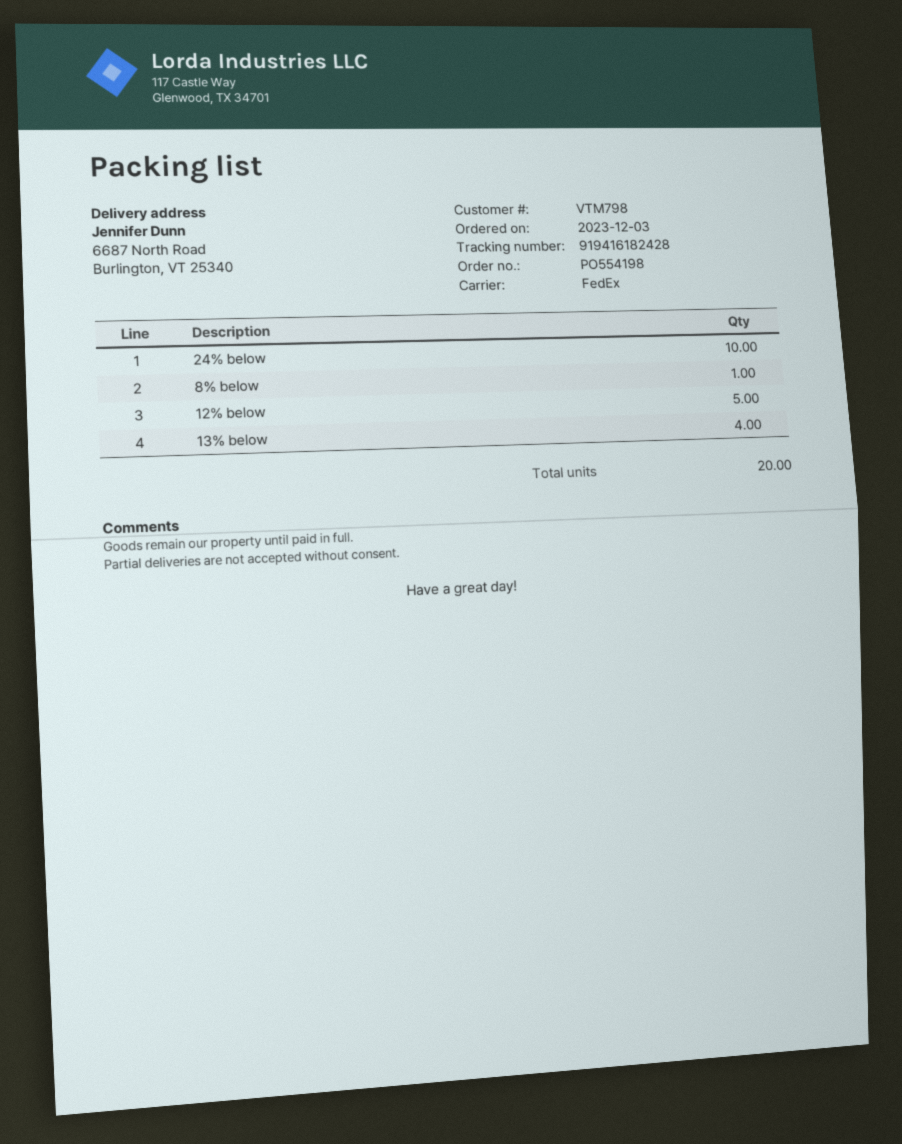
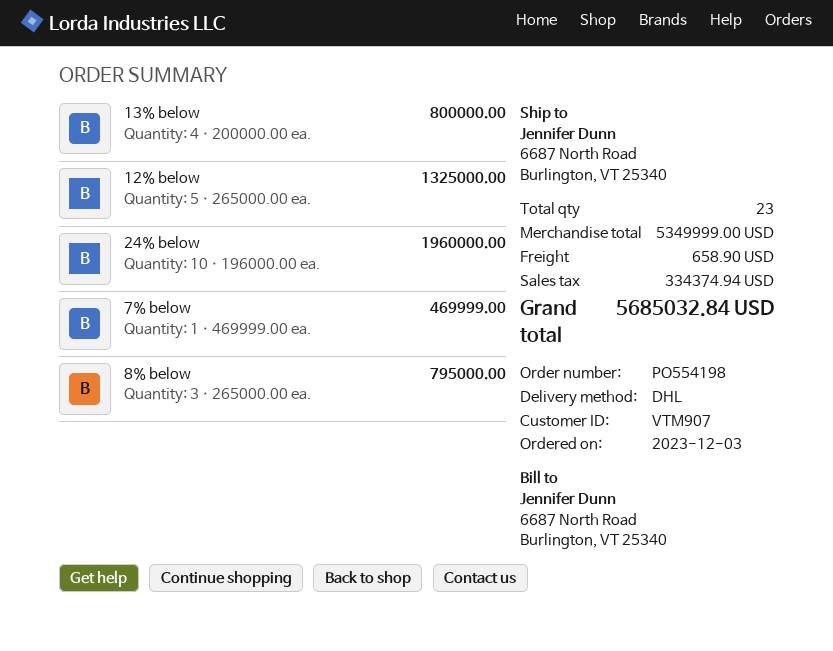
customer number: VTM798 -> VTM907
shipping method: FedEx -> DHL
8% below: 1 -> 3
7% below: none -> 1
total quantity: 20 -> 23

